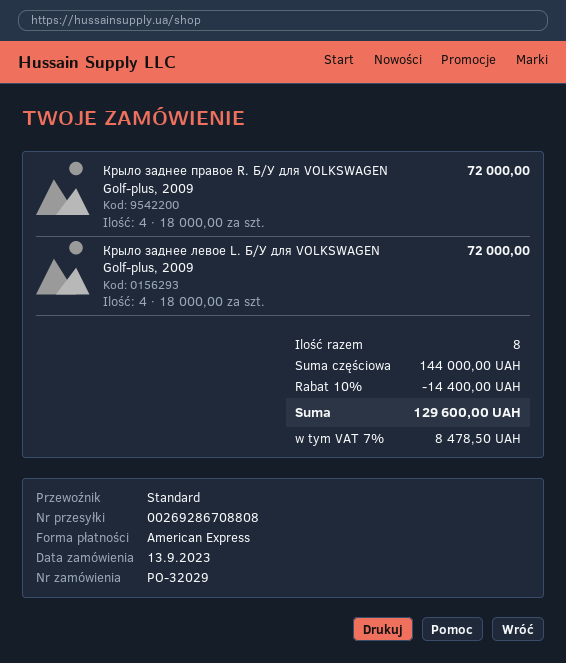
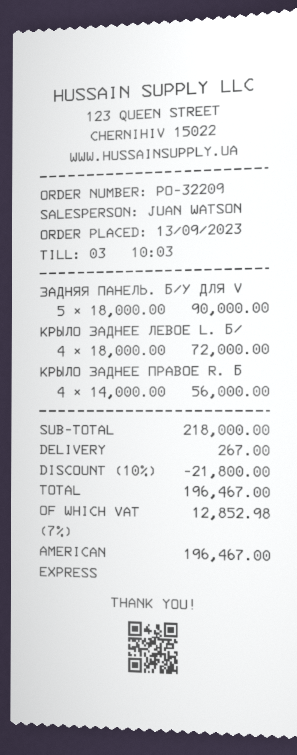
order number: PO-32029 -> PO-32209
Крыло заднее правое R. Б/У для VOLKSWAGEN Golf-plus, 2009: 4 x 18000.00 = 72000.00 -> 4 x 14000.00 = 56000.00
ЗАДНЯЯ ПАНЕЛЬ. Б/У ДЛЯ V: none -> 5 x 18000.00 = 90000.00
subtotal: 144000.00 -> 218000.00
discount: 10% = 14400.00 -> 10% = 21800.00
shipping: none -> 267.00
tax: 7% = 8478.50 -> 7% = 12852.98
total: 129600.00 -> 196467.00

